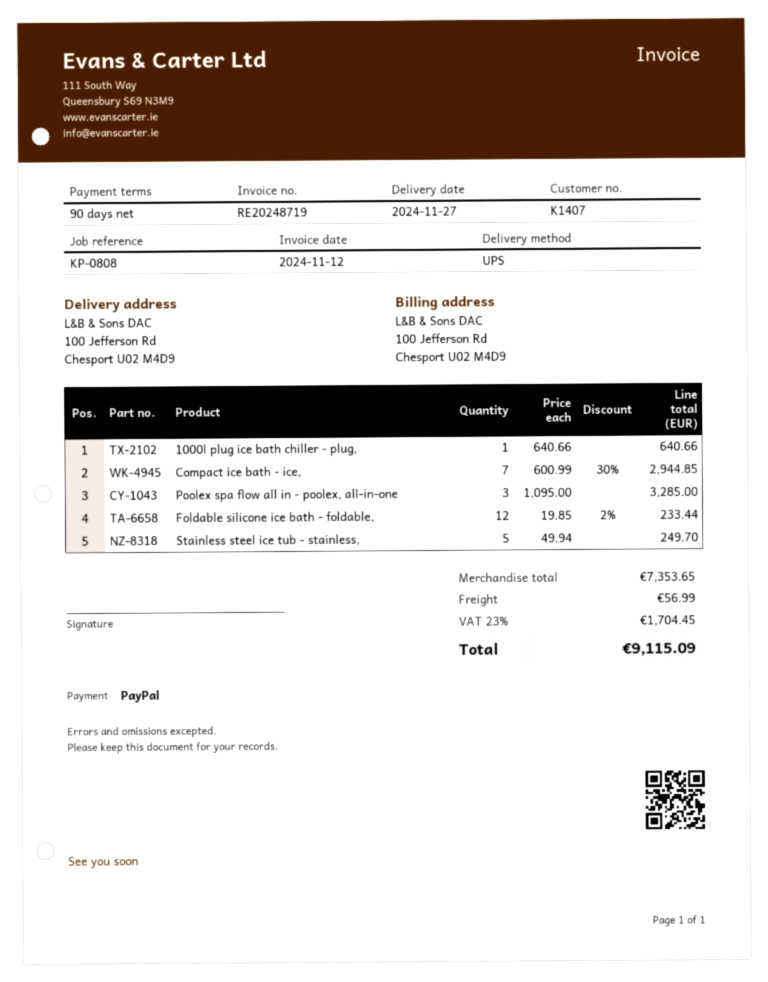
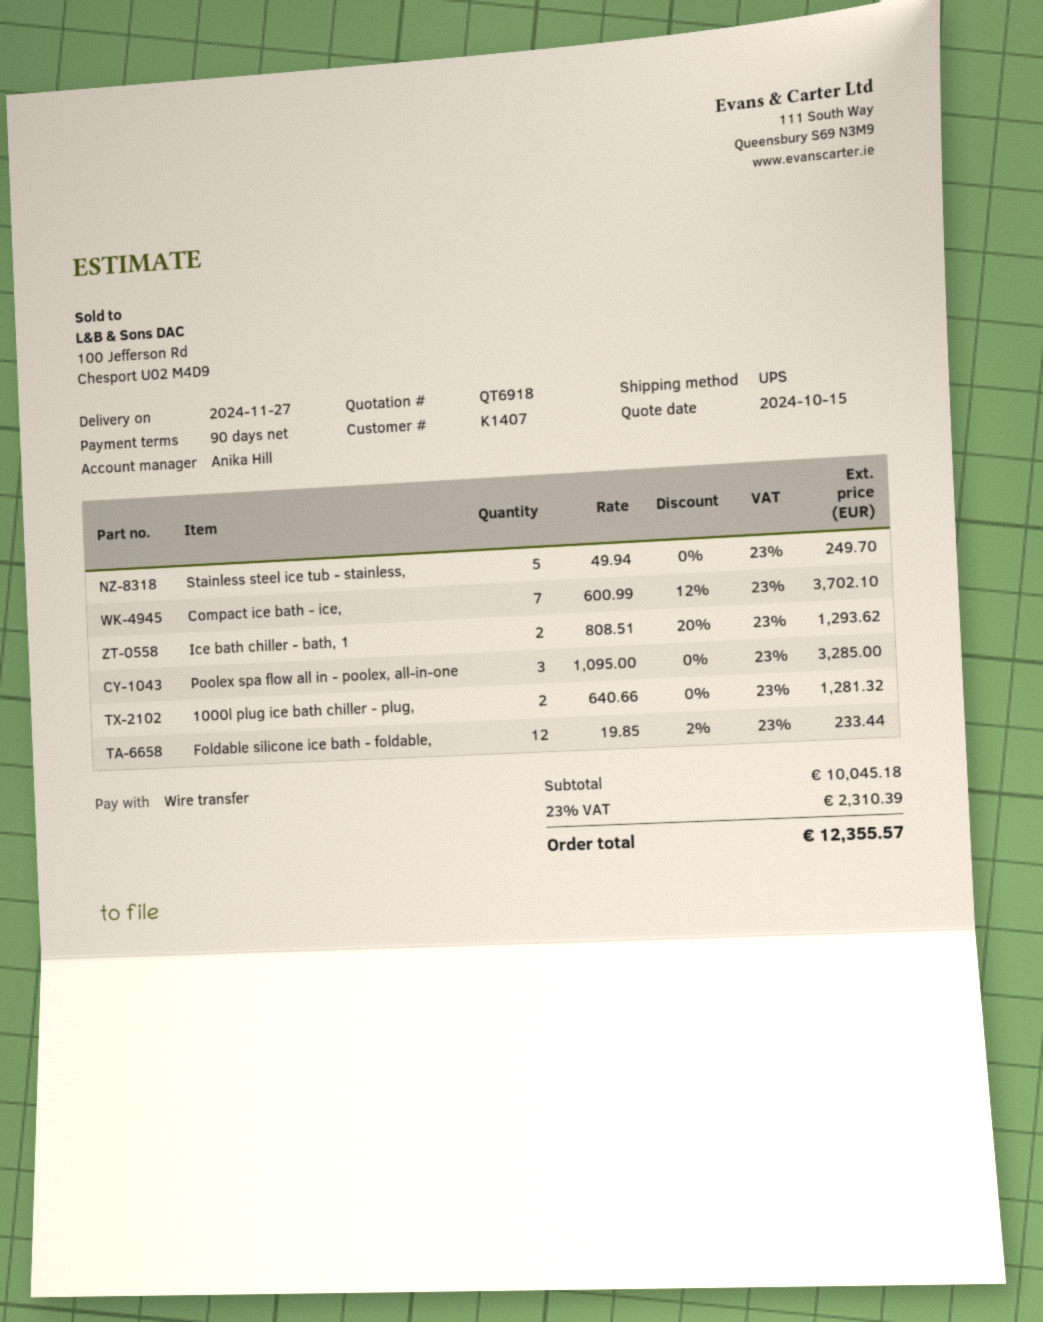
payment method: PayPal -> bank transfer
1000l plug ice bath chiller - plug,: 1 x 640.66 = 640.66 -> 2 x 640.66 = 1281.32
Compact ice bath - ice,: 7 x 600.99 - 30% = 2944.85 -> 7 x 600.99 - 12% = 3702.10
Ice bath chiller - bath, 1: none -> 2 x 808.51 - 20% = 1293.62
subtotal: 7353.65 -> 10045.18
shipping: 56.99 -> none
tax: 23% = 1704.45 -> 23% = 2310.39
total: 9115.09 -> 12355.57

